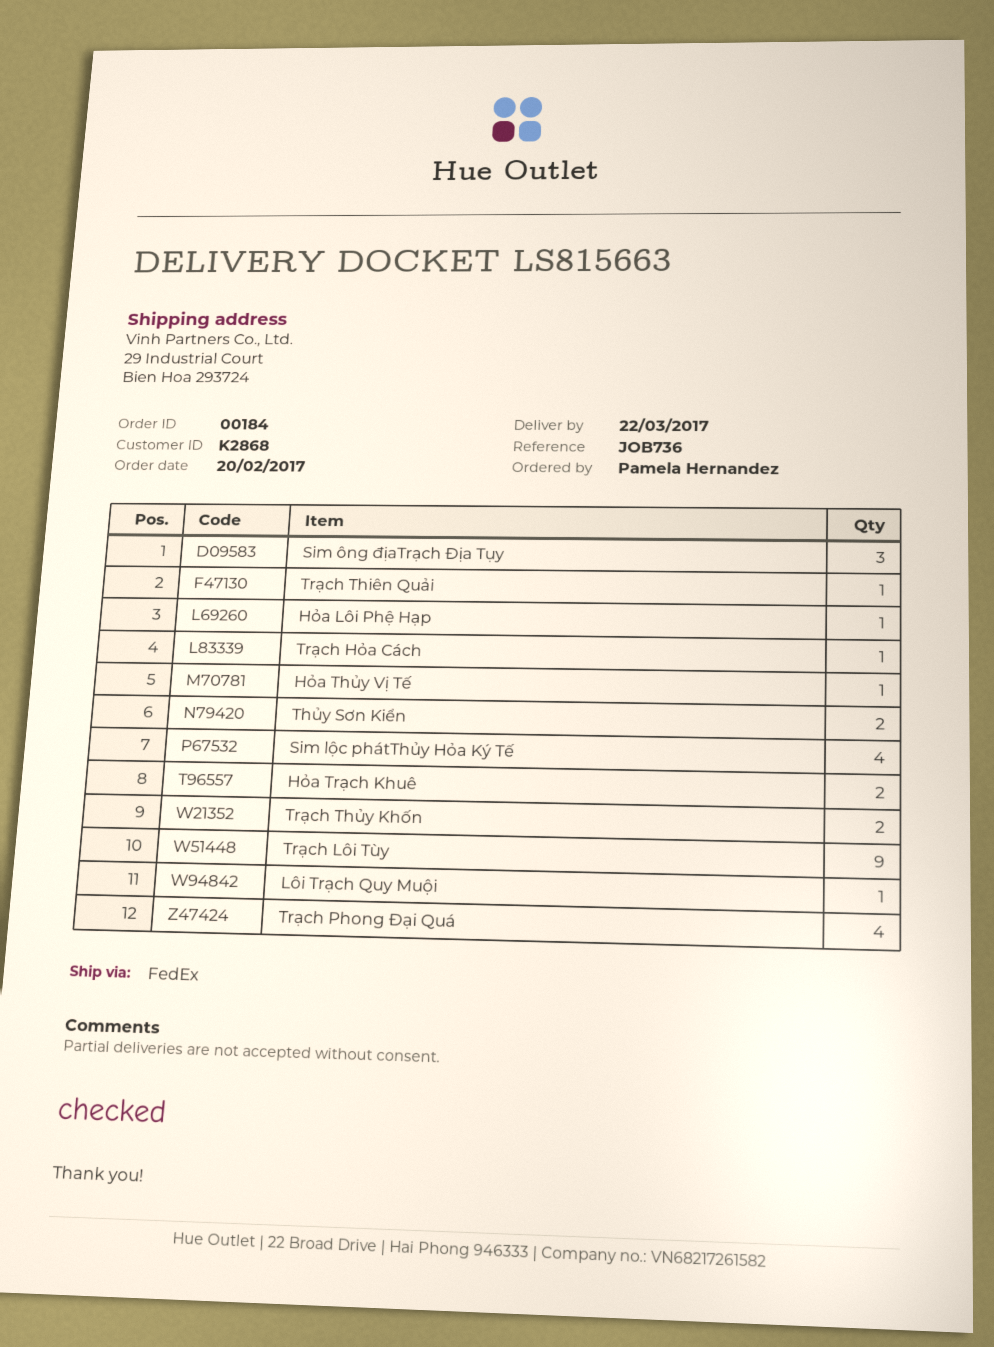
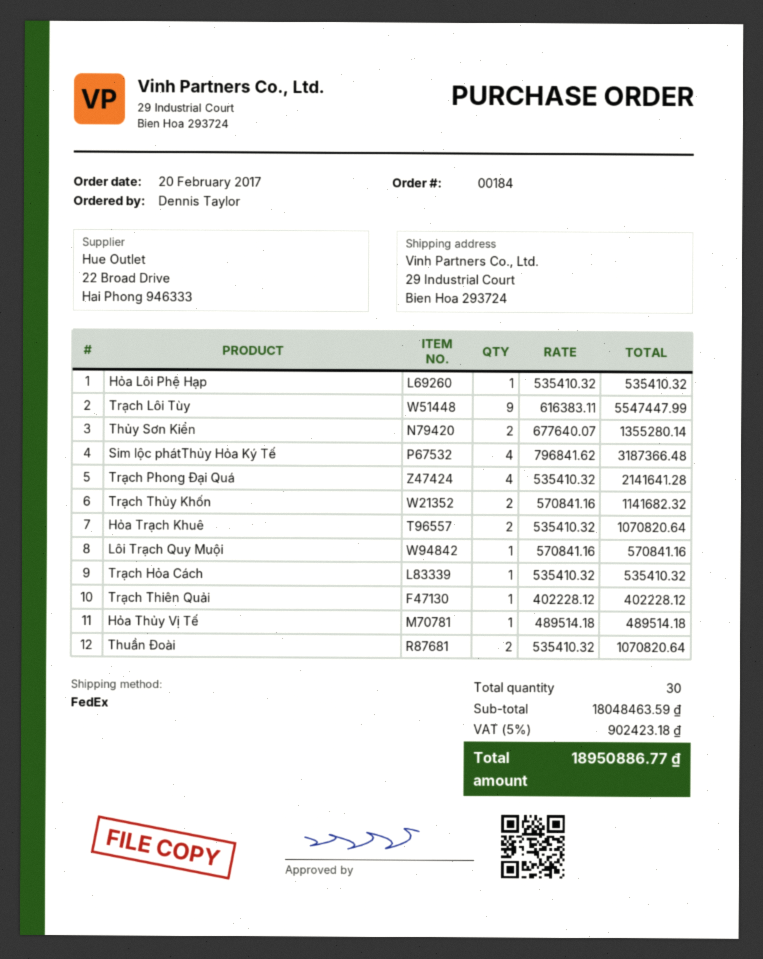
ordered by: Pamela Hernandez -> Dennis Taylor
Sim ông địaTrạch Địa Tụy: 3 -> none
Thuần Đoài: none -> 2

